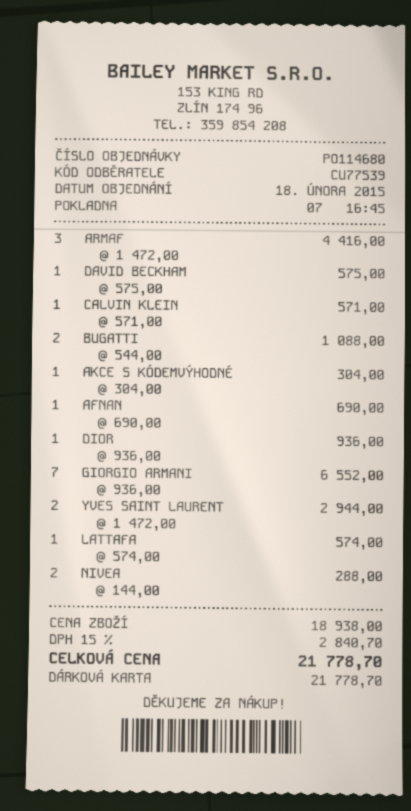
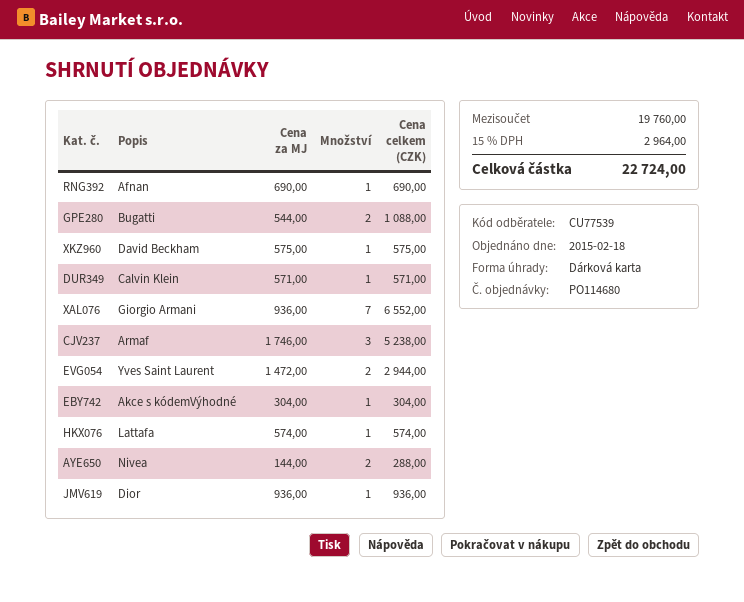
ARMAF: 3 x 1472.00 = 4416.00 -> 3 x 1746.00 = 5238.00
subtotal: 18938.00 -> 19760.00
tax: 15% = 2840.70 -> 15% = 2964.00
total: 21778.70 -> 22724.00

